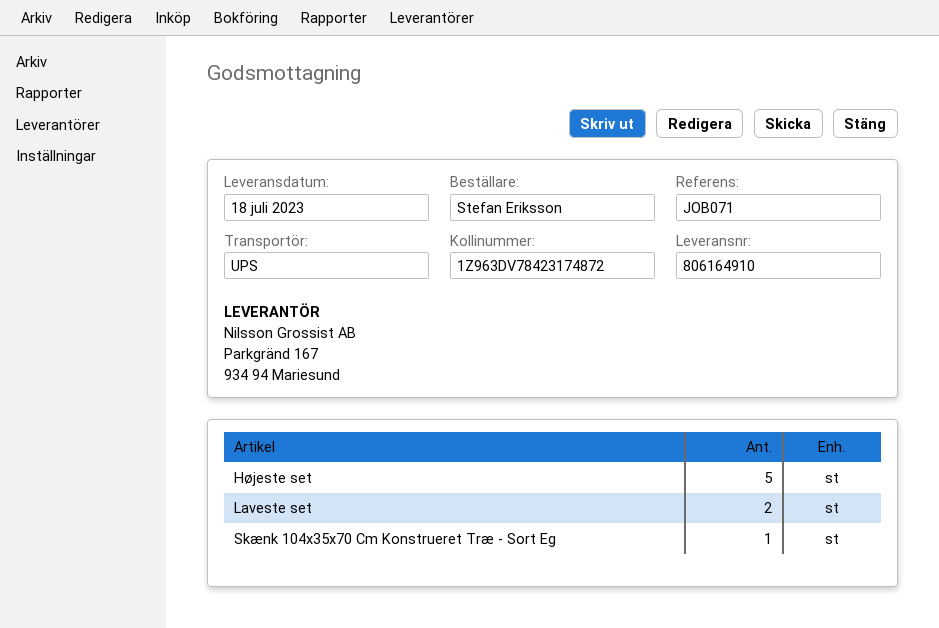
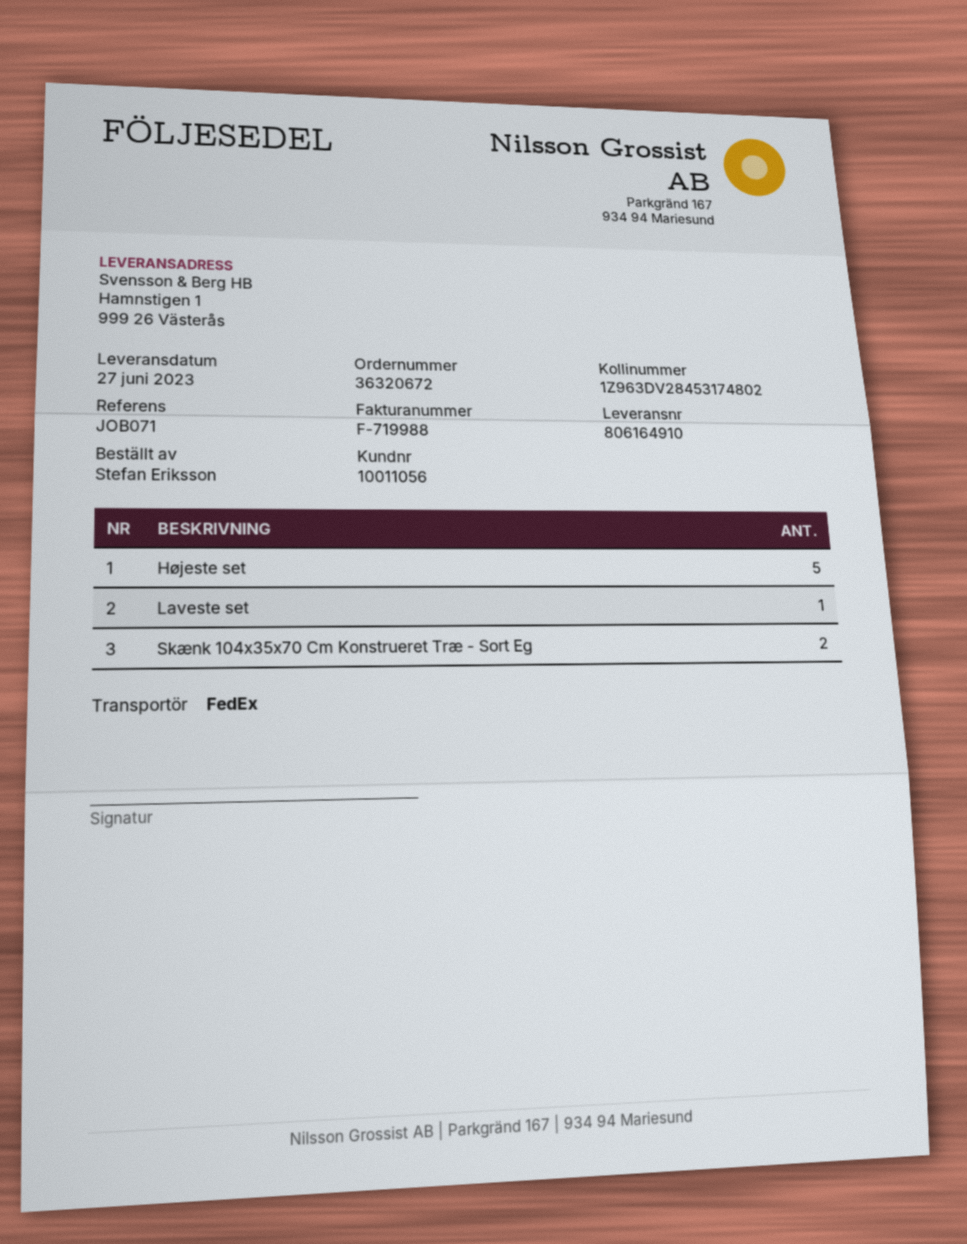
delivery date: 2023-07-18 -> 2023-06-27
shipping method: UPS -> FedEx
tracking number: 1Z963DV78423174872 -> 1Z963DV28453174802
Laveste set: 2 -> 1
Skænk 104x35x70 Cm Konstrueret Træ - Sort Eg: 1 -> 2

